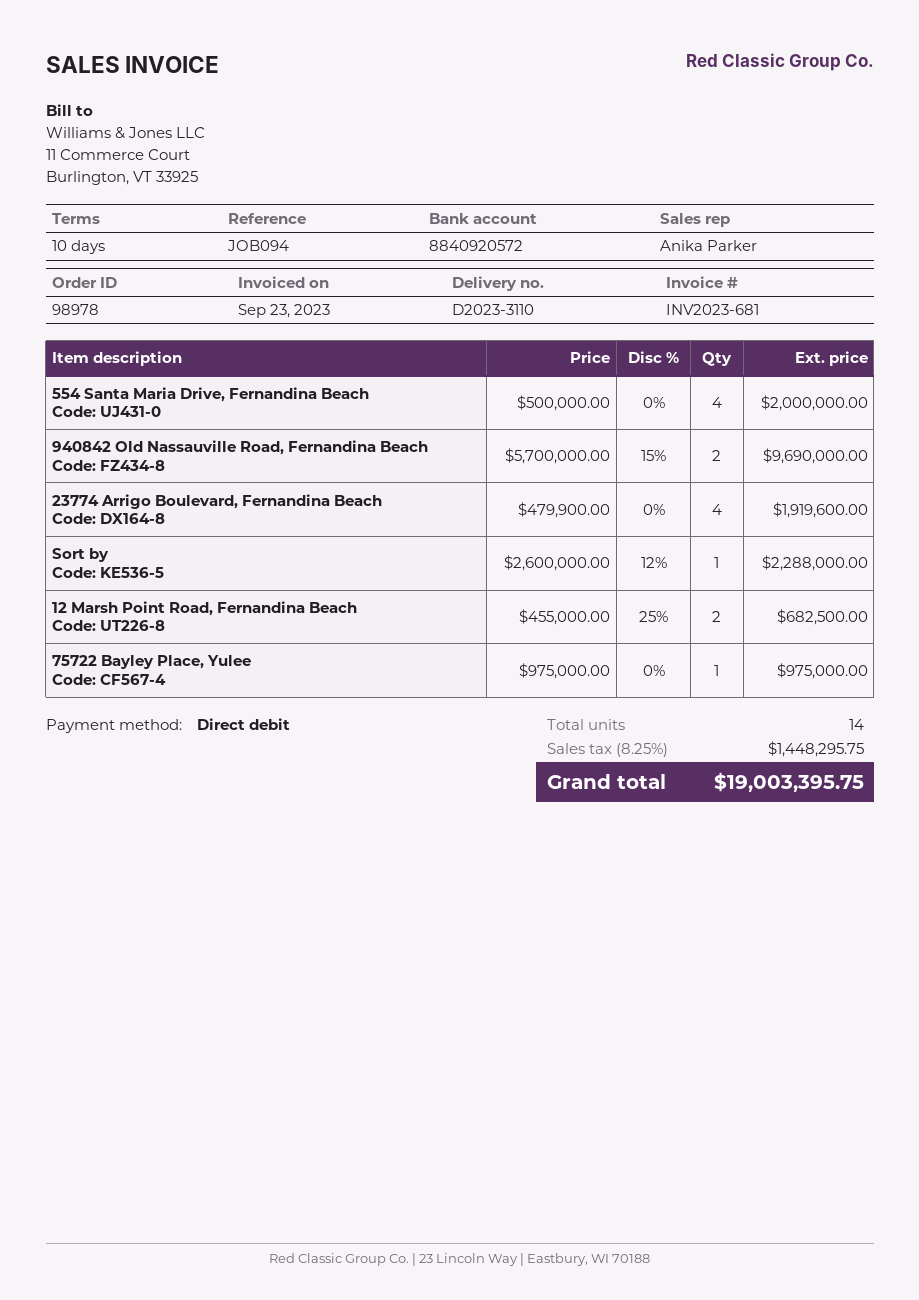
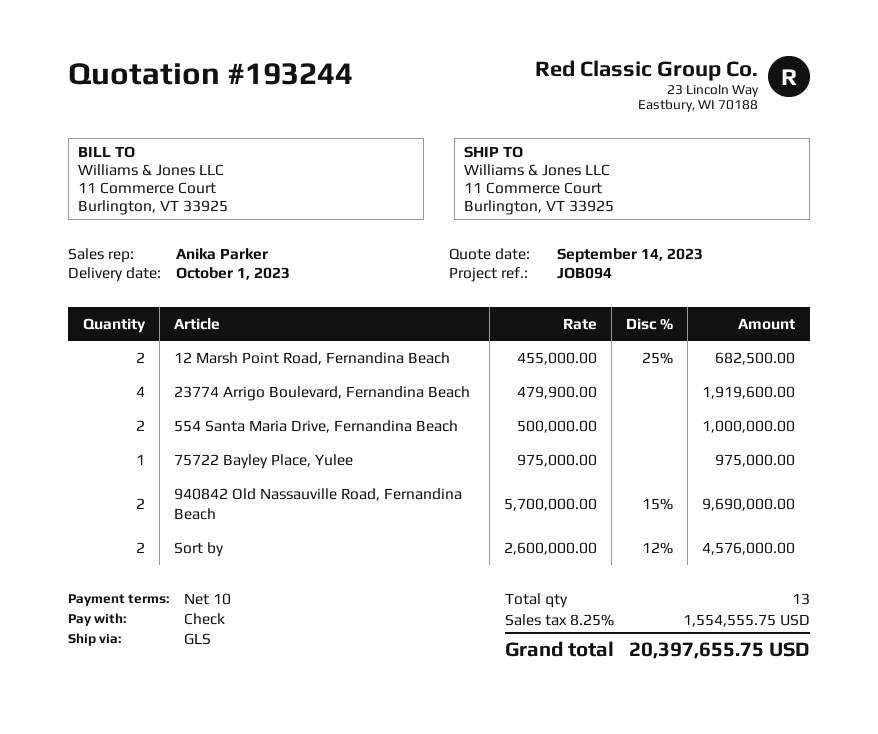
payment method: direct debit -> cheque
554 Santa Maria Drive, Fernandina Beach: 4 x 500000.00 = 2000000.00 -> 2 x 500000.00 = 1000000.00
Sort by: 1 x 2600000.00 - 12% = 2288000.00 -> 2 x 2600000.00 - 12% = 4576000.00
total quantity: 14 -> 13
tax: 8.25% = 1448295.75 -> 8.25% = 1554555.75
total: 19003395.75 -> 20397655.75

